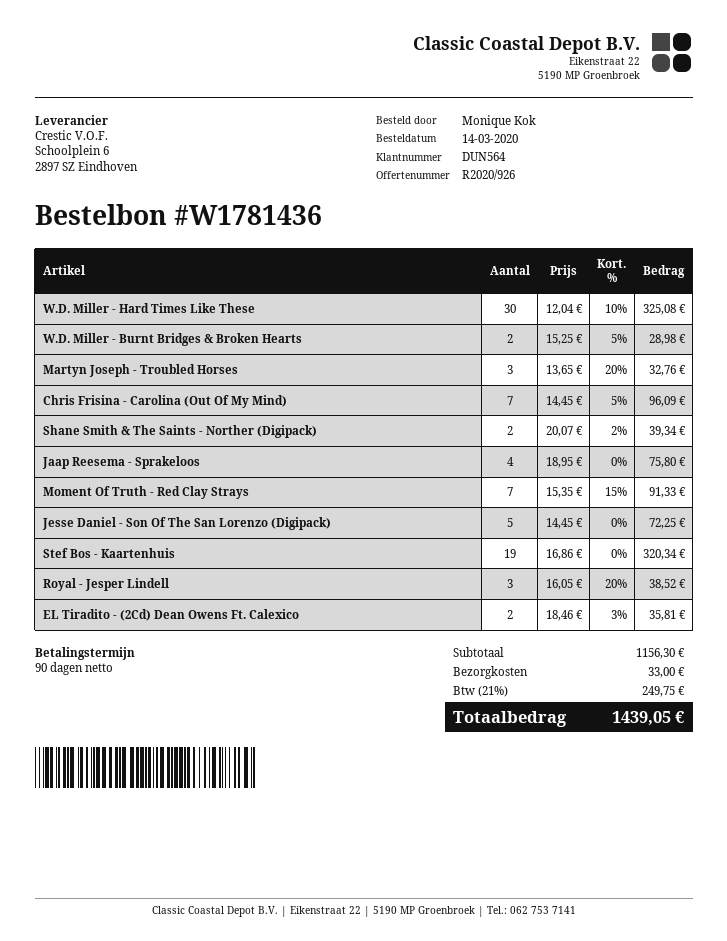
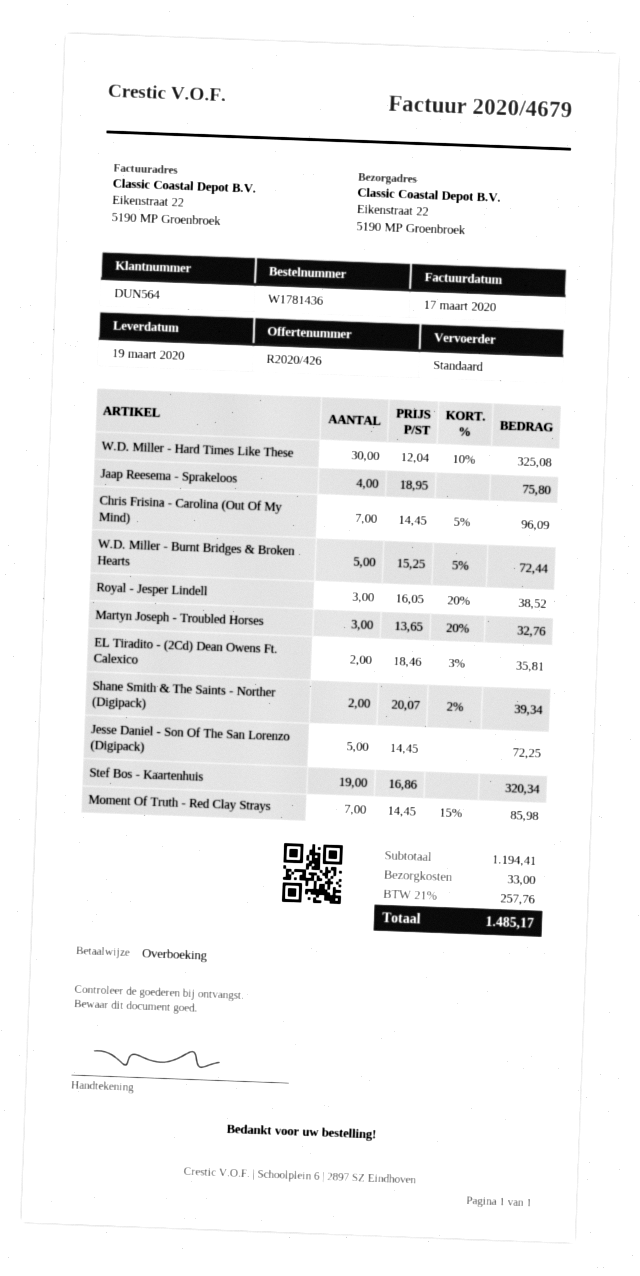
quote number: R2020/926 -> R2020/426
W.D. Miller - Burnt Bridges & Broken Hearts: 2 x 15.25 - 5% = 28.98 -> 5 x 15.25 - 5% = 72.44
Moment Of Truth - Red Clay Strays: 7 x 15.35 - 15% = 91.33 -> 7 x 14.45 - 15% = 85.98
subtotal: 1156.30 -> 1194.41
tax: 21% = 249.75 -> 21% = 257.76
total: 1439.05 -> 1485.17

